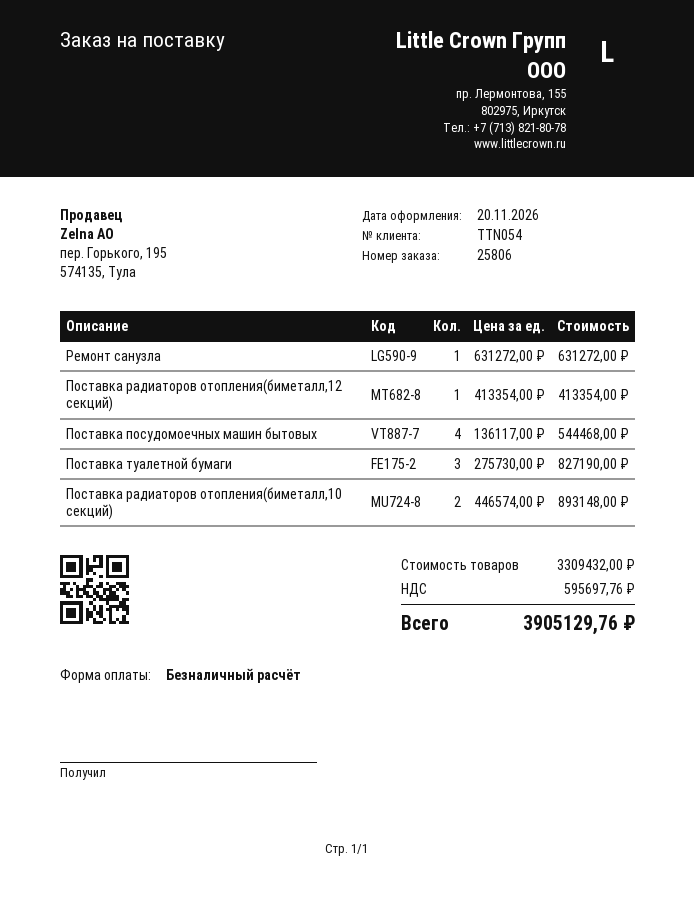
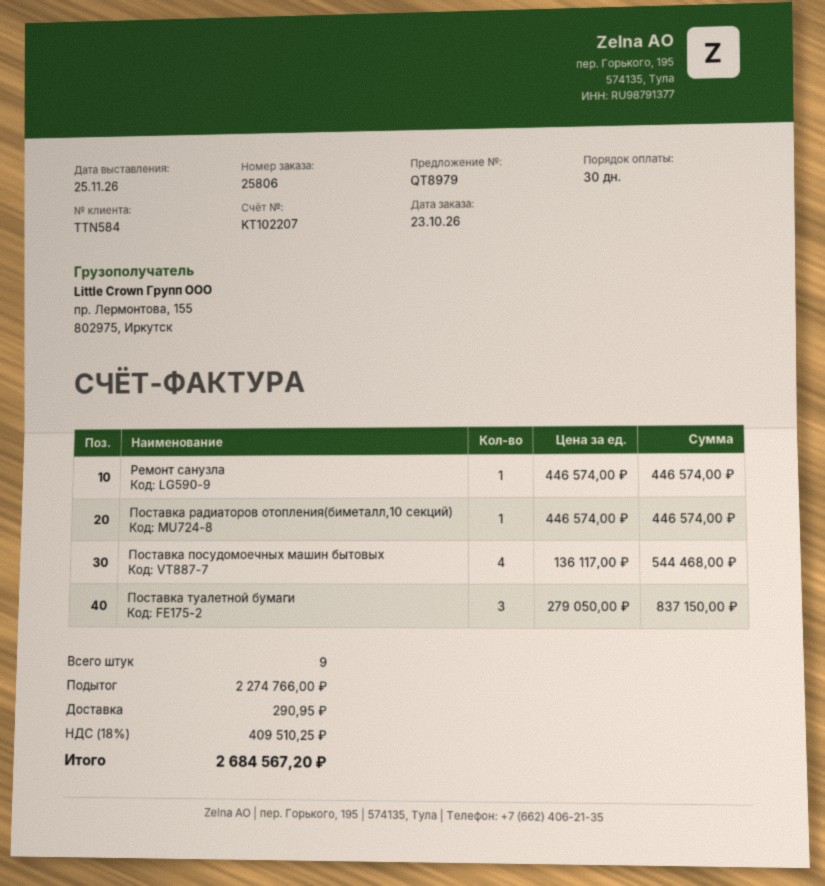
order date: 2026-11-20 -> 2026-10-23
customer number: TTN054 -> TTN584
Ремонт санузла: 1 x 631272.00 = 631272.00 -> 1 x 446574.00 = 446574.00
Поставка радиаторов отопления(биметалл,12 секций): 1 x 413354.00 = 413354.00 -> none
Поставка туалетной бумаги: 3 x 275730.00 = 827190.00 -> 3 x 279050.00 = 837150.00
Поставка радиаторов отопления(биметалл,10 секций): 2 x 446574.00 = 893148.00 -> 1 x 446574.00 = 446574.00
subtotal: 3309432.00 -> 2274766.00
shipping: none -> 290.95
tax: 595697.76 -> 409510.25
total: 3905129.76 -> 2684567.20

